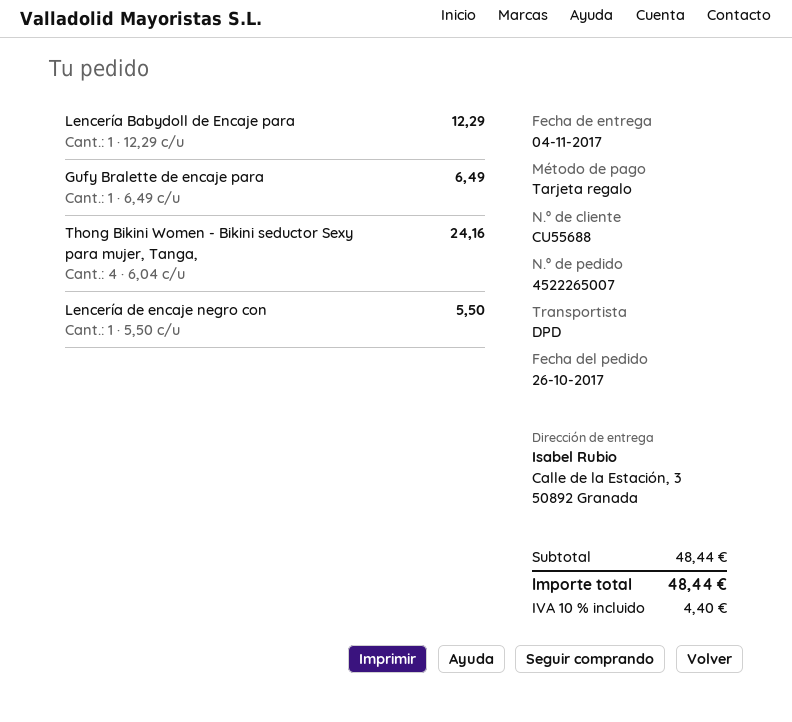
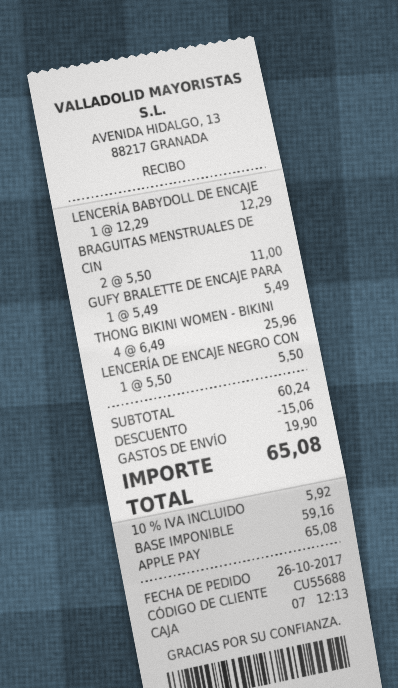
payment method: gift card -> Apple Pay
Gufy Bralette de encaje para: 1 x 6.49 = 6.49 -> 1 x 5.49 = 5.49
Thong Bikini Women - Bikini seductor Sexy para mujer, Tanga,: 4 x 6.04 = 24.16 -> 4 x 6.49 = 25.96
BRAGUITAS MENSTRUALES DE CIN: none -> 2 x 5.50 = 11.00
subtotal: 48.44 -> 60.24
discount: none -> 15.06
shipping: none -> 19.90
tax: 10% = 4.40 -> 10% = 5.92
total: 48.44 -> 65.08

